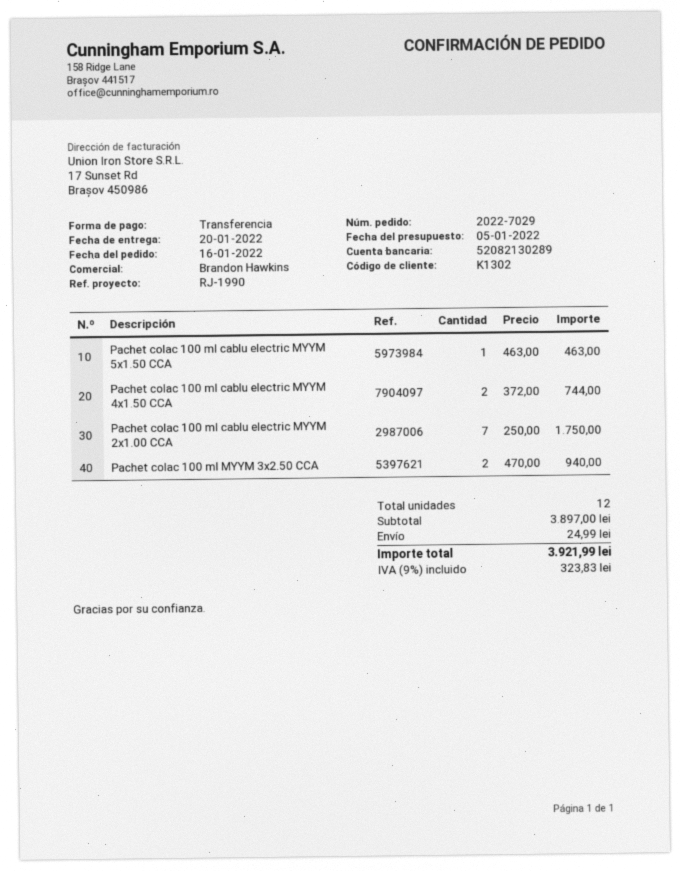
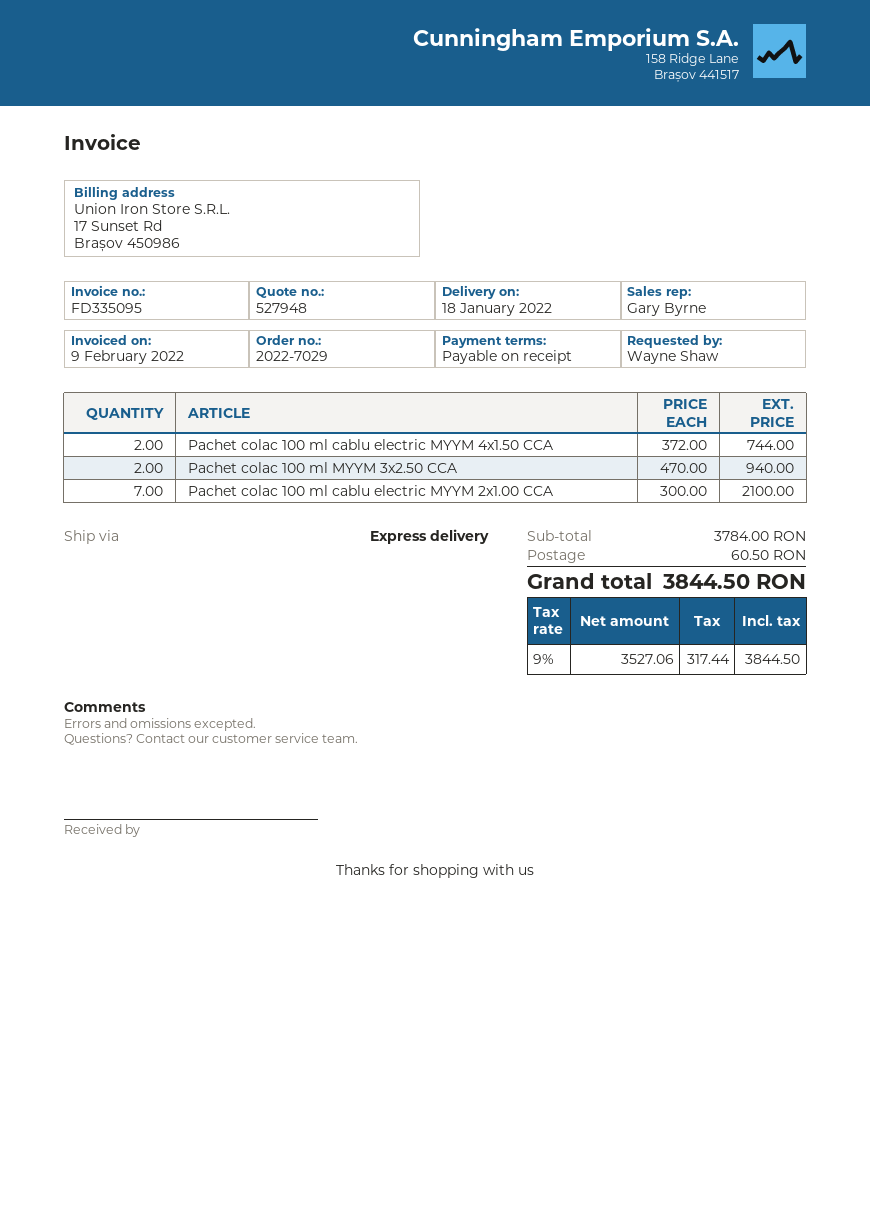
delivery date: 2022-01-20 -> 2022-01-18
sales rep: Brandon Hawkins -> Gary Byrne
Pachet colac 100 ml cablu electric MYYM 5x1.50 CCA: 1 x 463.00 = 463.00 -> none
Pachet colac 100 ml cablu electric MYYM 2x1.00 CCA: 7 x 250.00 = 1750.00 -> 7 x 300.00 = 2100.00
subtotal: 3897.00 -> 3784.00
shipping: 24.99 -> 60.50
tax: 9% = 323.83 -> 9% = 317.44
total: 3921.99 -> 3844.50

